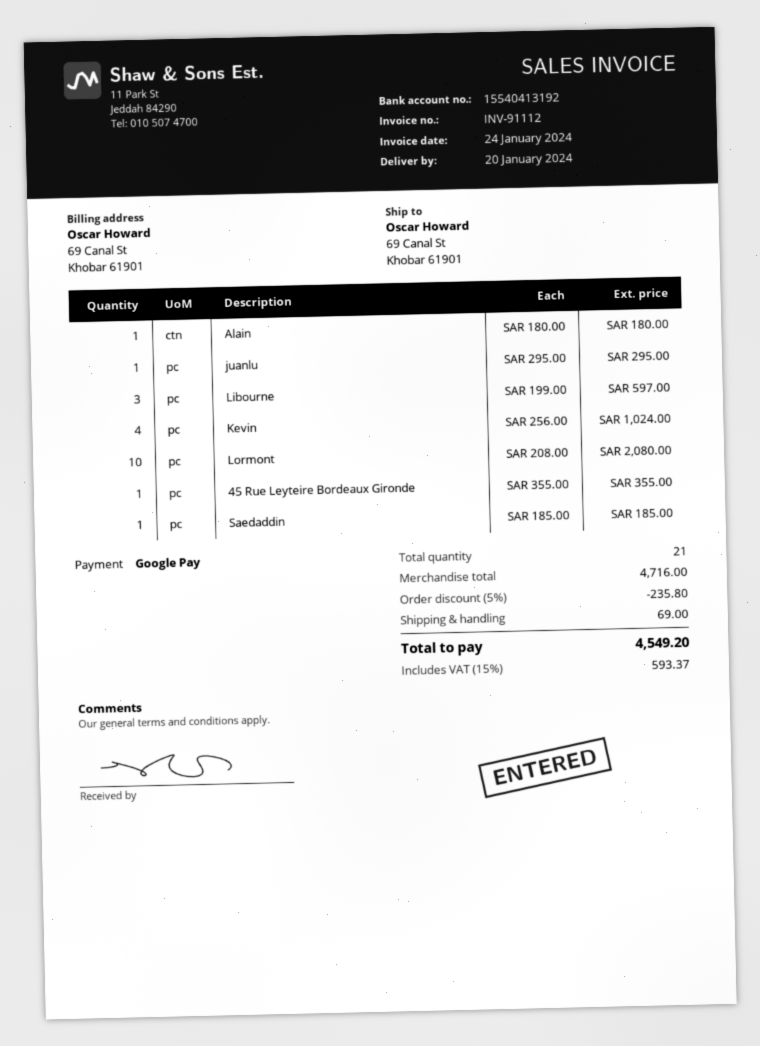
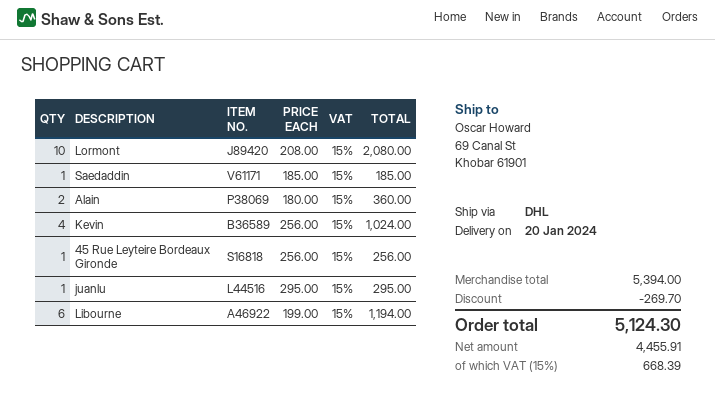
Alain: 1 x 180.00 = 180.00 -> 2 x 180.00 = 360.00
Libourne: 3 x 199.00 = 597.00 -> 6 x 199.00 = 1194.00
45 Rue Leyteire Bordeaux Gironde: 1 x 355.00 = 355.00 -> 1 x 256.00 = 256.00
subtotal: 4716.00 -> 5394.00
discount: 235.80 -> 269.70
shipping: 69.00 -> none
tax: 15% = 593.37 -> 15% = 668.39
total: 4549.20 -> 5124.30

